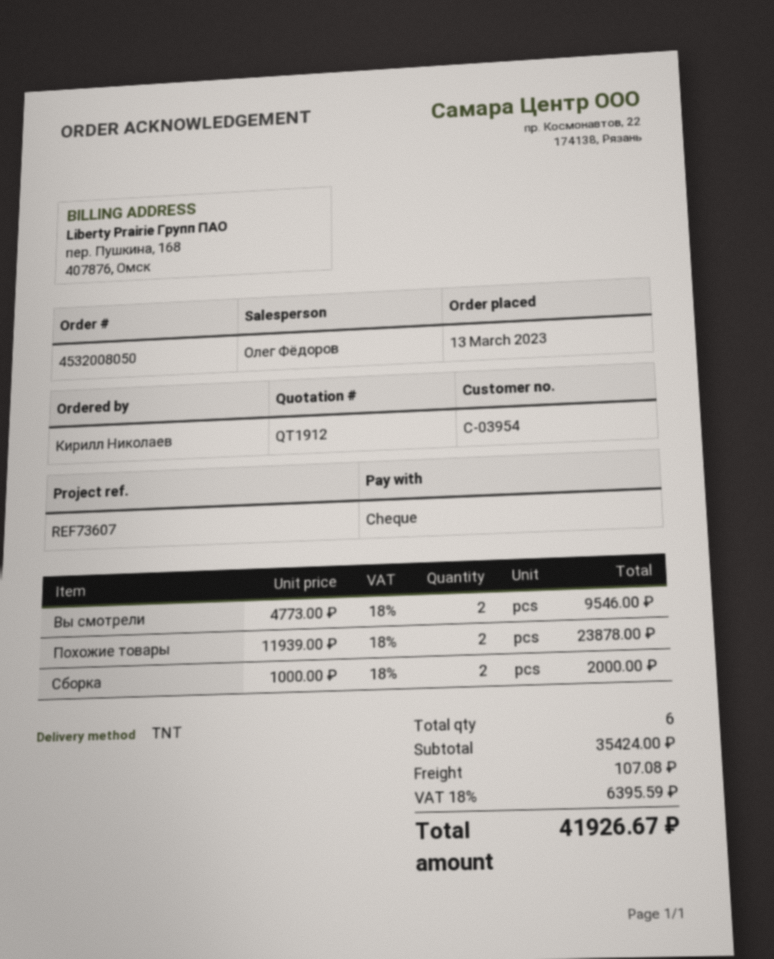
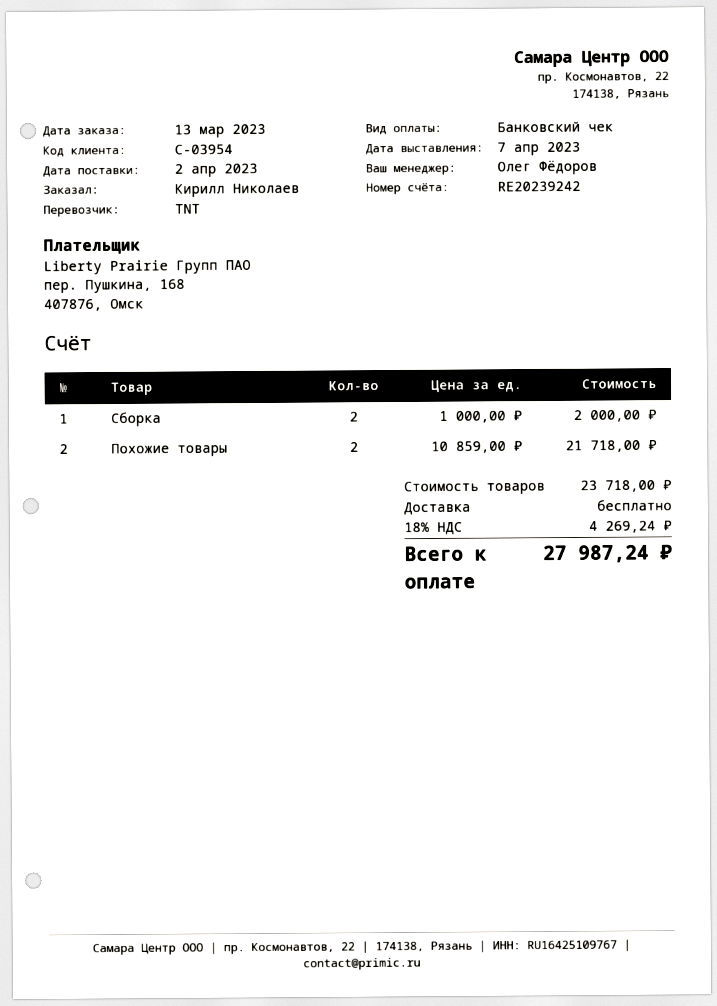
Вы смотрели: 2 x 4773.00 = 9546.00 -> none
Похожие товары: 2 x 11939.00 = 23878.00 -> 2 x 10859.00 = 21718.00
subtotal: 35424.00 -> 23718.00
shipping: 107.08 -> 0.00
tax: 18% = 6395.59 -> 18% = 4269.24
total: 41926.67 -> 27987.24

